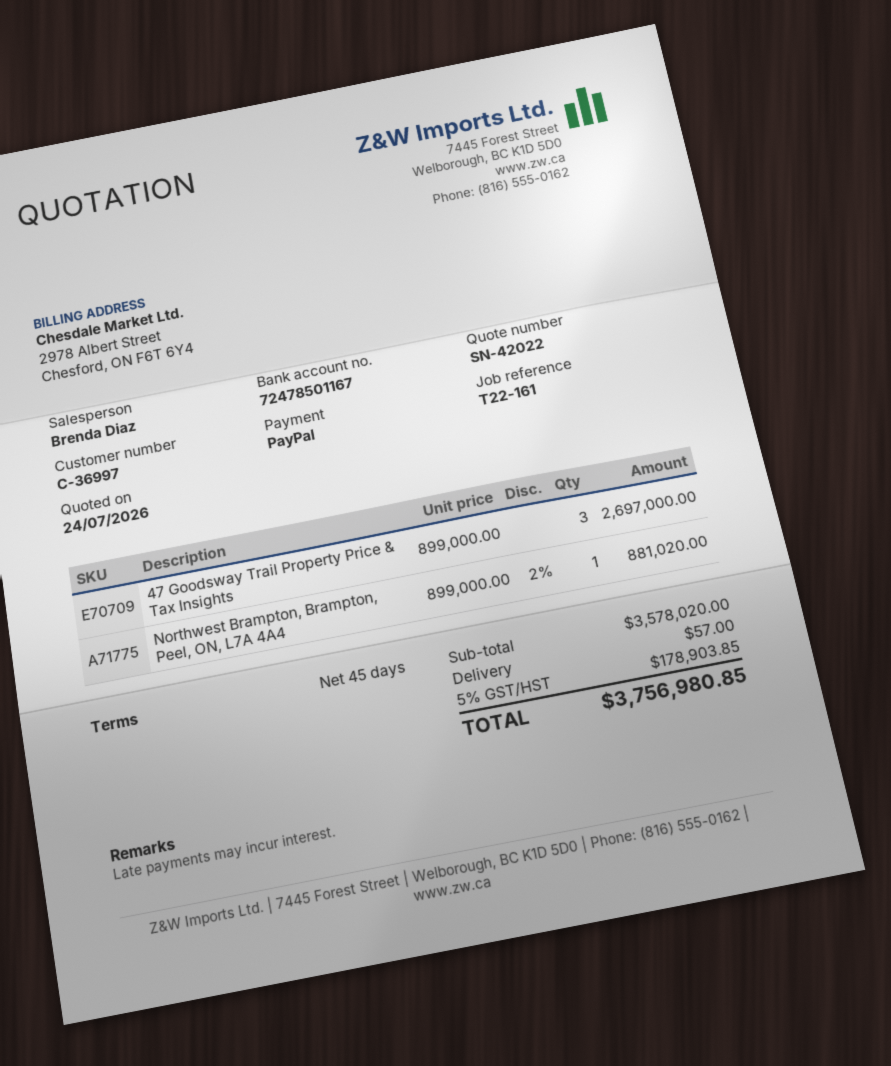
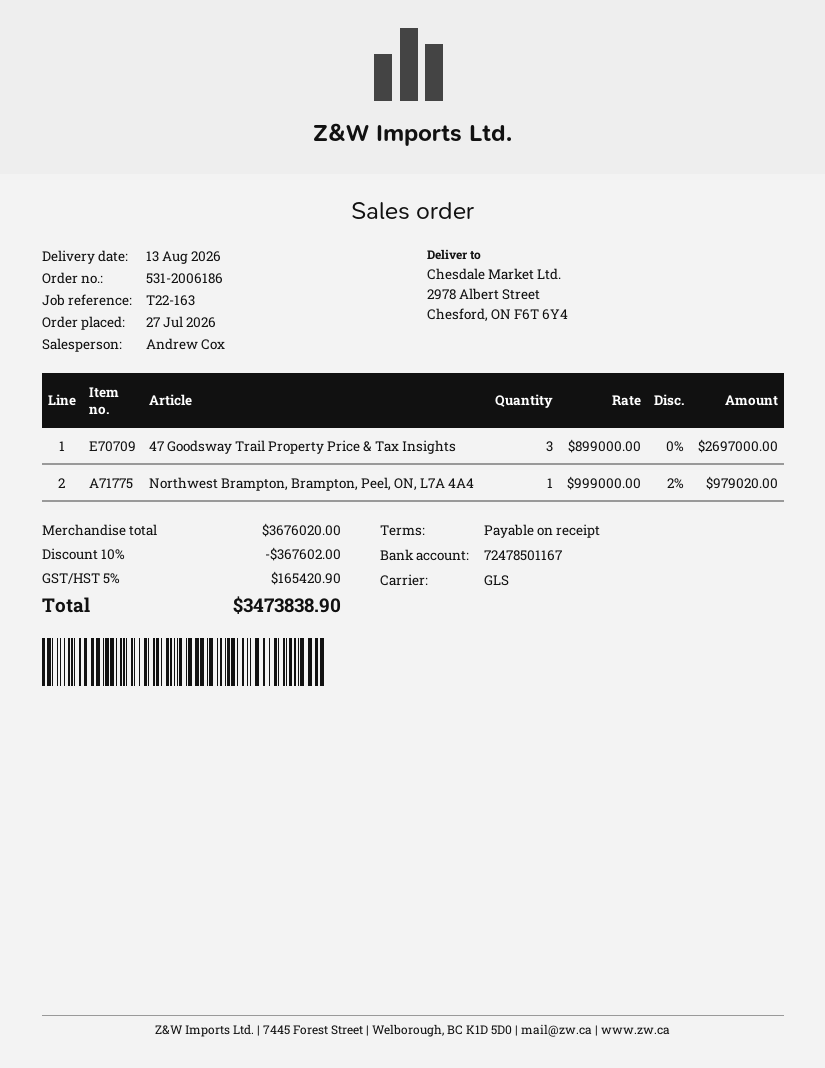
payment terms: 45 days -> on receipt
reference: T22-161 -> T22-163
sales rep: Brenda Diaz -> Andrew Cox
Northwest Brampton, Brampton, Peel, ON, L7A 4A4: 1 x 899000.00 - 2% = 881020.00 -> 1 x 999000.00 - 2% = 979020.00
subtotal: 3578020.00 -> 3676020.00
discount: none -> 10% = 367602.00
shipping: 57.00 -> none
tax: 5% = 178903.85 -> 5% = 165420.90
total: 3756980.85 -> 3473838.90

